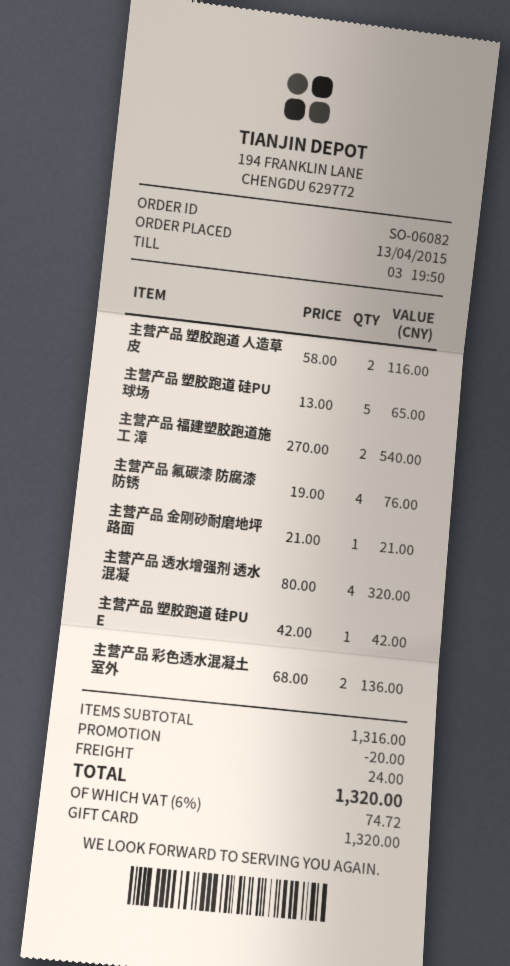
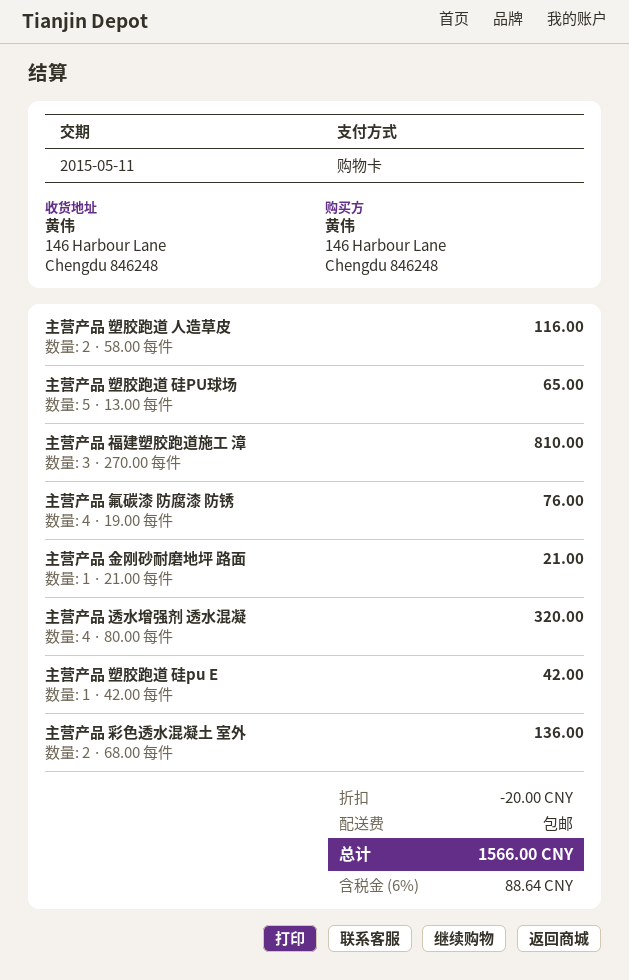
主营产品 福建塑胶跑道施工 漳: 2 x 270.00 = 540.00 -> 3 x 270.00 = 810.00
shipping: 24.00 -> 0.00
tax: 6% = 74.72 -> 6% = 88.64
total: 1320.00 -> 1566.00

